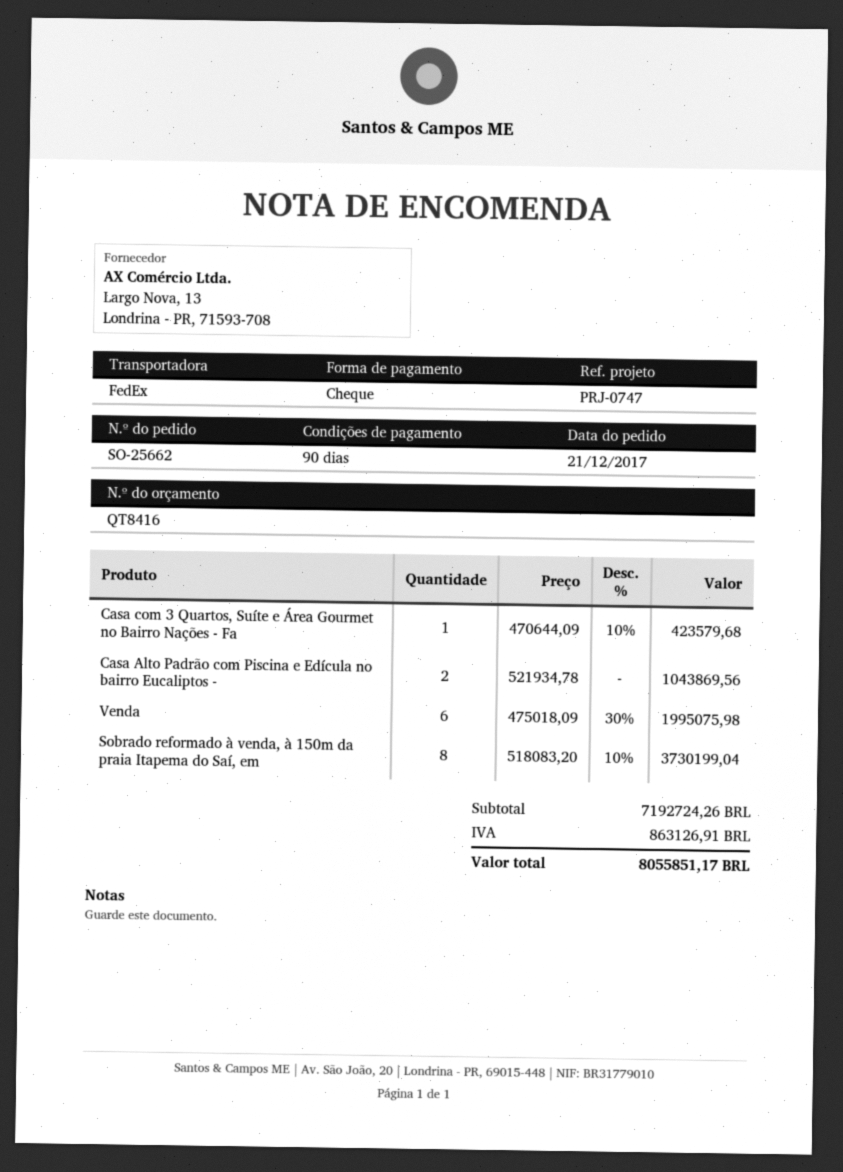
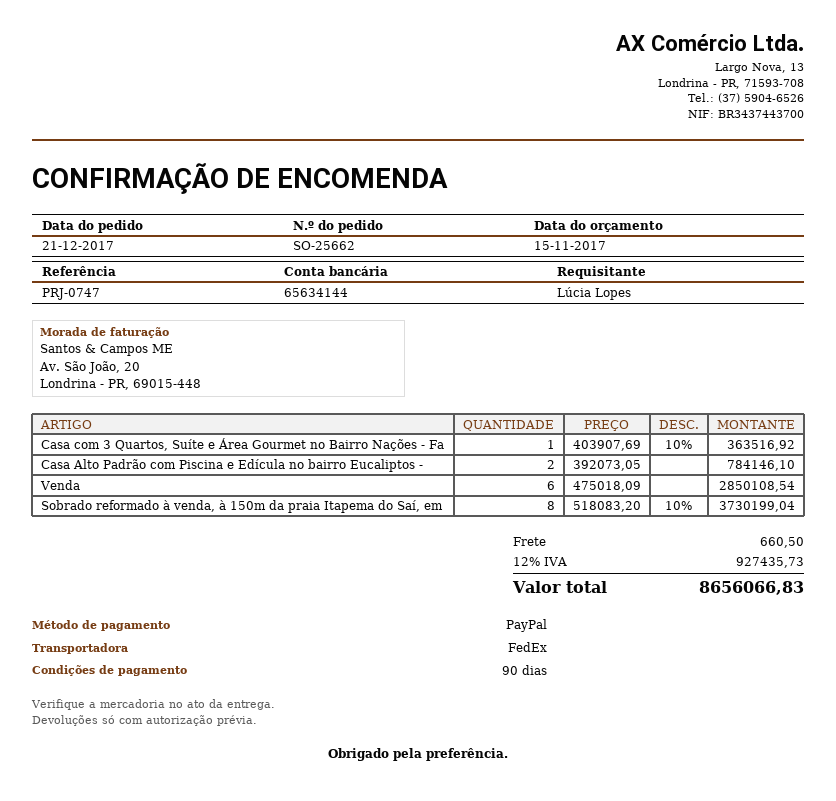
payment method: cheque -> PayPal
Casa com 3 Quartos, Suíte e Área Gourmet no Bairro Nações - Fa: 1 x 470644.09 - 10% = 423579.68 -> 1 x 403907.69 - 10% = 363516.92
Casa Alto Padrão com Piscina e Edícula no bairro Eucaliptos -: 2 x 521934.78 = 1043869.56 -> 2 x 392073.05 = 784146.10
Venda: 6 x 475018.09 - 30% = 1995075.98 -> 6 x 475018.09 = 2850108.54
shipping: none -> 660.50
tax: 863126.91 -> 927435.73
total: 8055851.17 -> 8656066.83

